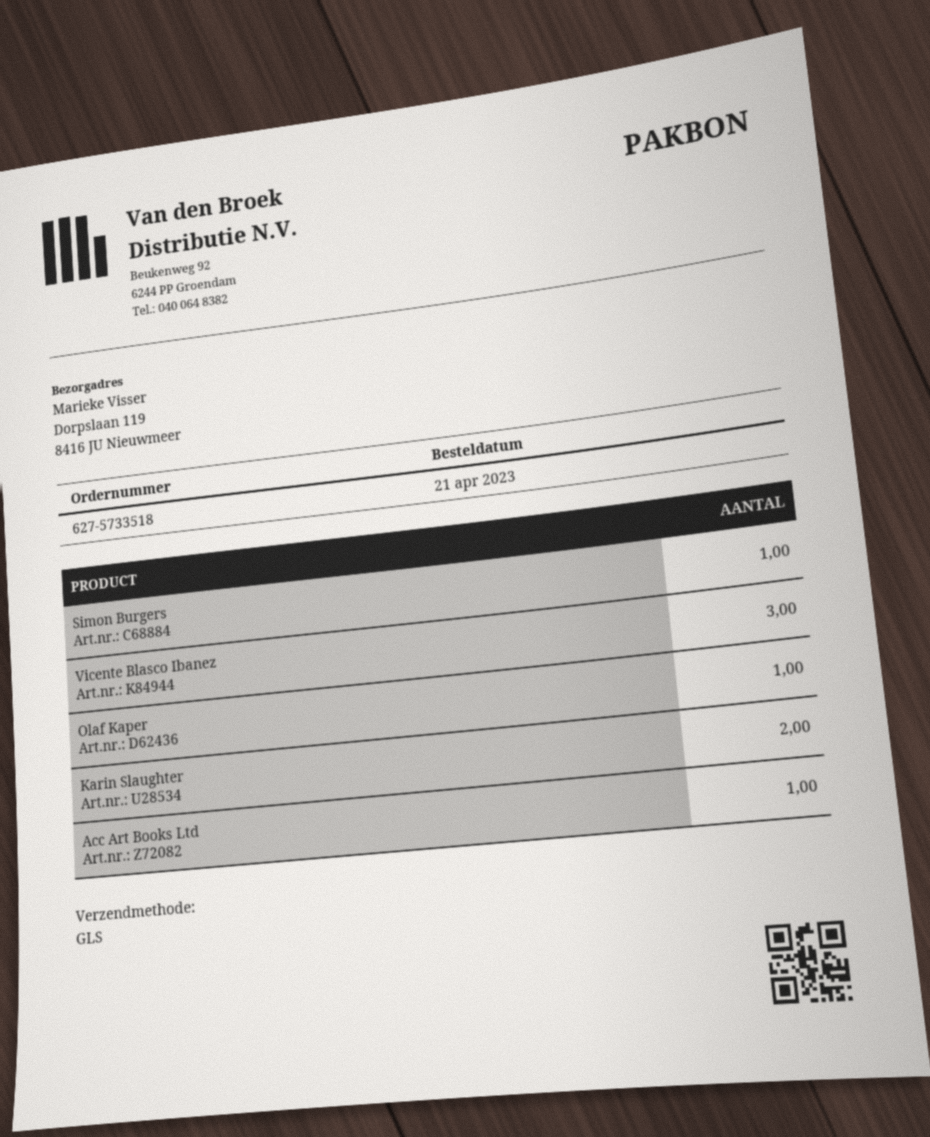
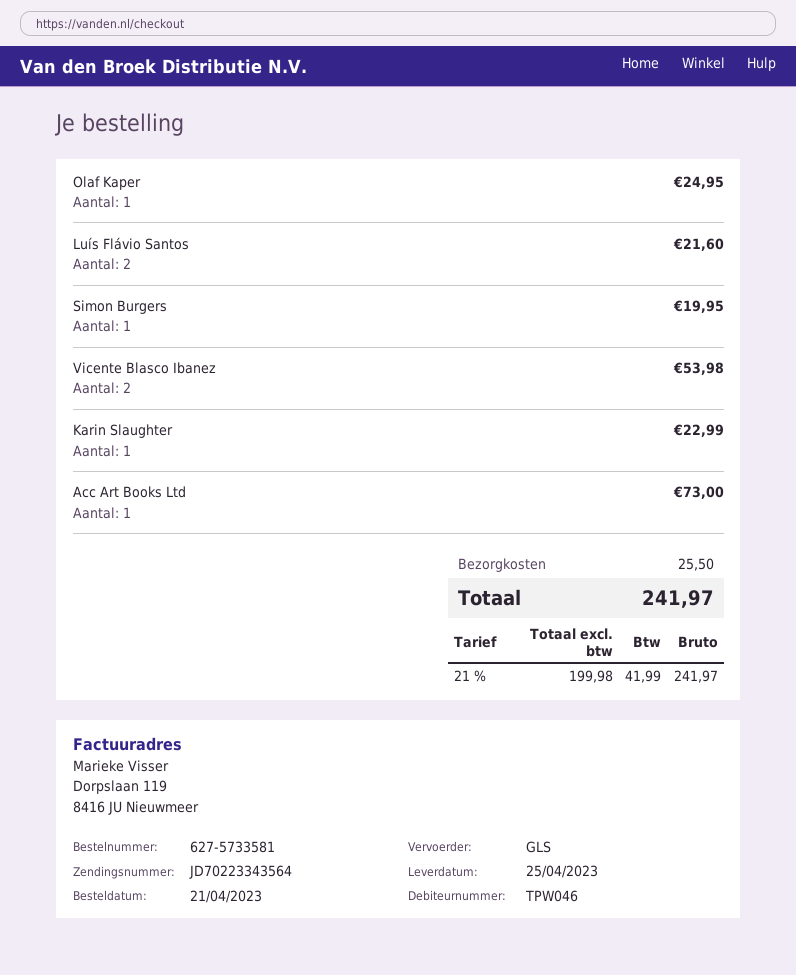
order number: 627-5733518 -> 627-5733581
Vicente Blasco Ibanez: 3 -> 2
Karin Slaughter: 2 -> 1
Luís Flávio Santos: none -> 2

